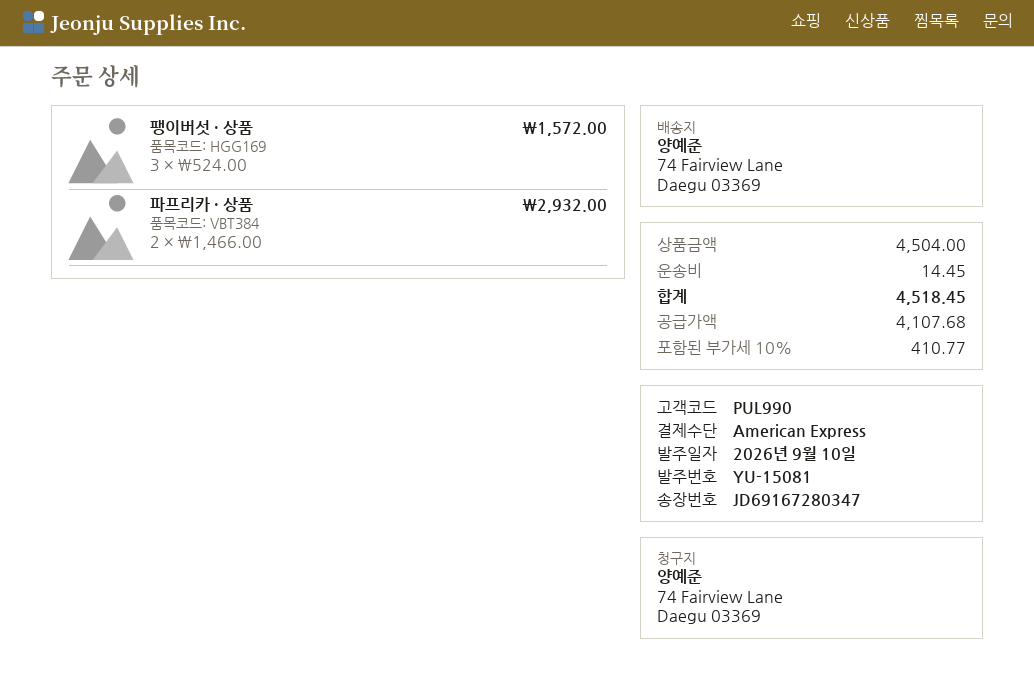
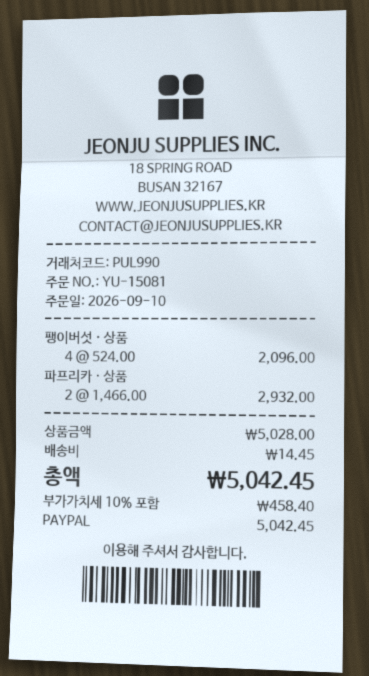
payment method: American Express -> PayPal
팽이버섯 · 상품: 3 x 524.00 = 1572.00 -> 4 x 524.00 = 2096.00
subtotal: 4504.00 -> 5028.00
tax: 10% = 410.77 -> 10% = 458.40
total: 4518.45 -> 5042.45

